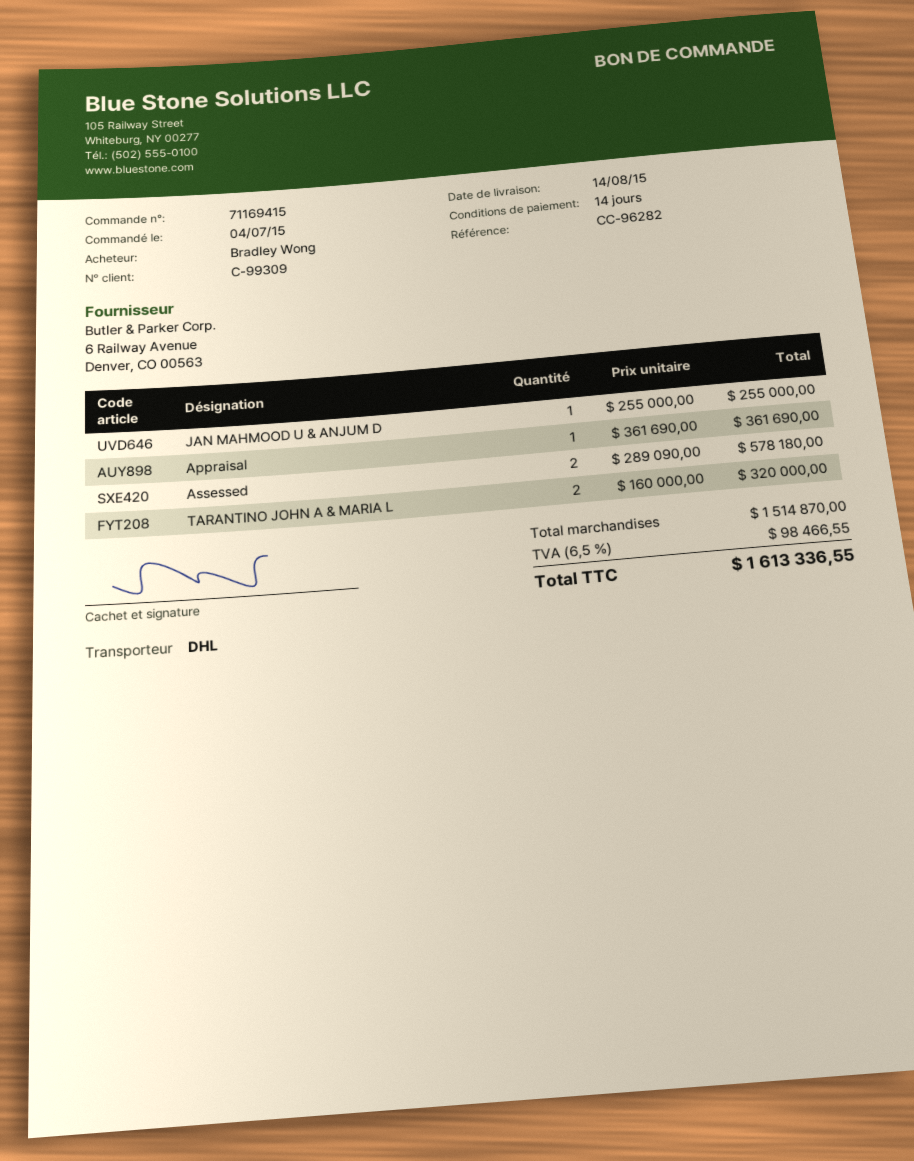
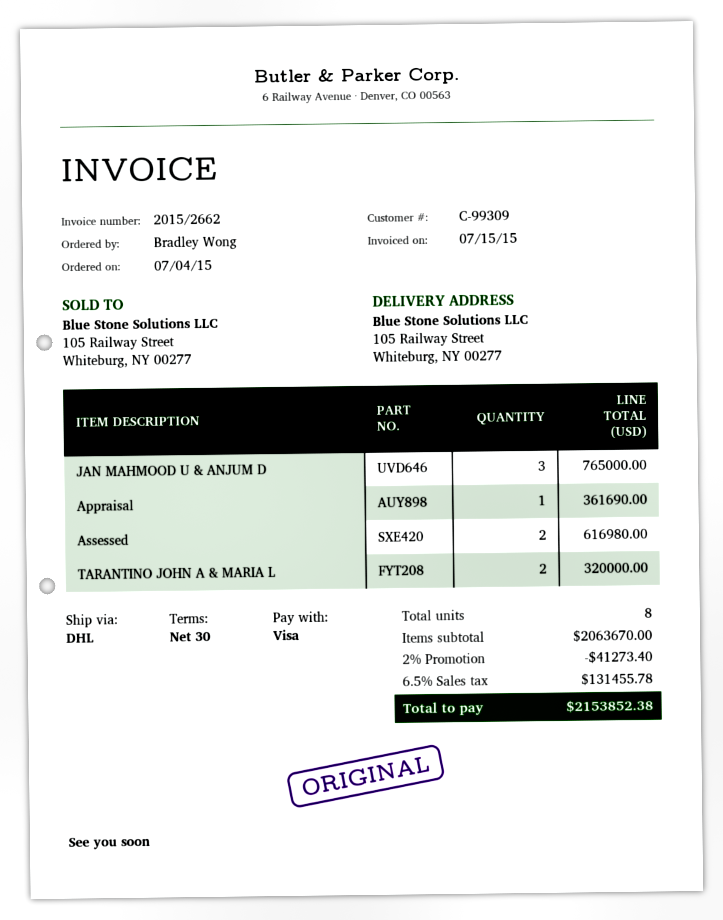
payment terms: 14 days -> 30 days
JAN MAHMOOD U & ANJUM D: 1 for 255000.00 -> 3 for 765000.00
Assessed: 2 for 578180.00 -> 2 for 616980.00
subtotal: 1514870.00 -> 2063670.00
discount: none -> 2% = 41273.40
tax: 6.5% = 98466.55 -> 6.5% = 131455.78
total: 1613336.55 -> 2153852.38

